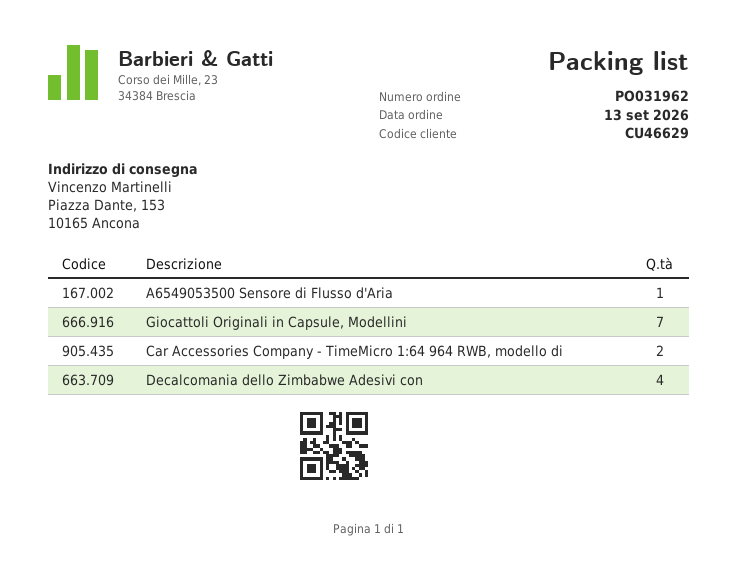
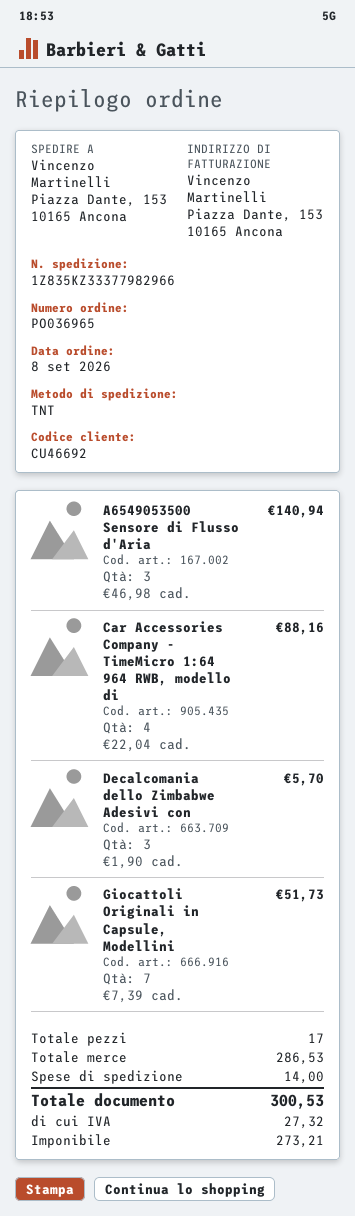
order number: PO031962 -> PO036965
order date: 2026-09-13 -> 2026-09-08
customer number: CU46629 -> CU46692
A6549053500 Sensore di Flusso d'Aria: 1 -> 3
Car Accessories Company - TimeMicro 1:64 964 RWB, modello di: 2 -> 4
Decalcomania dello Zimbabwe Adesivi con: 4 -> 3

